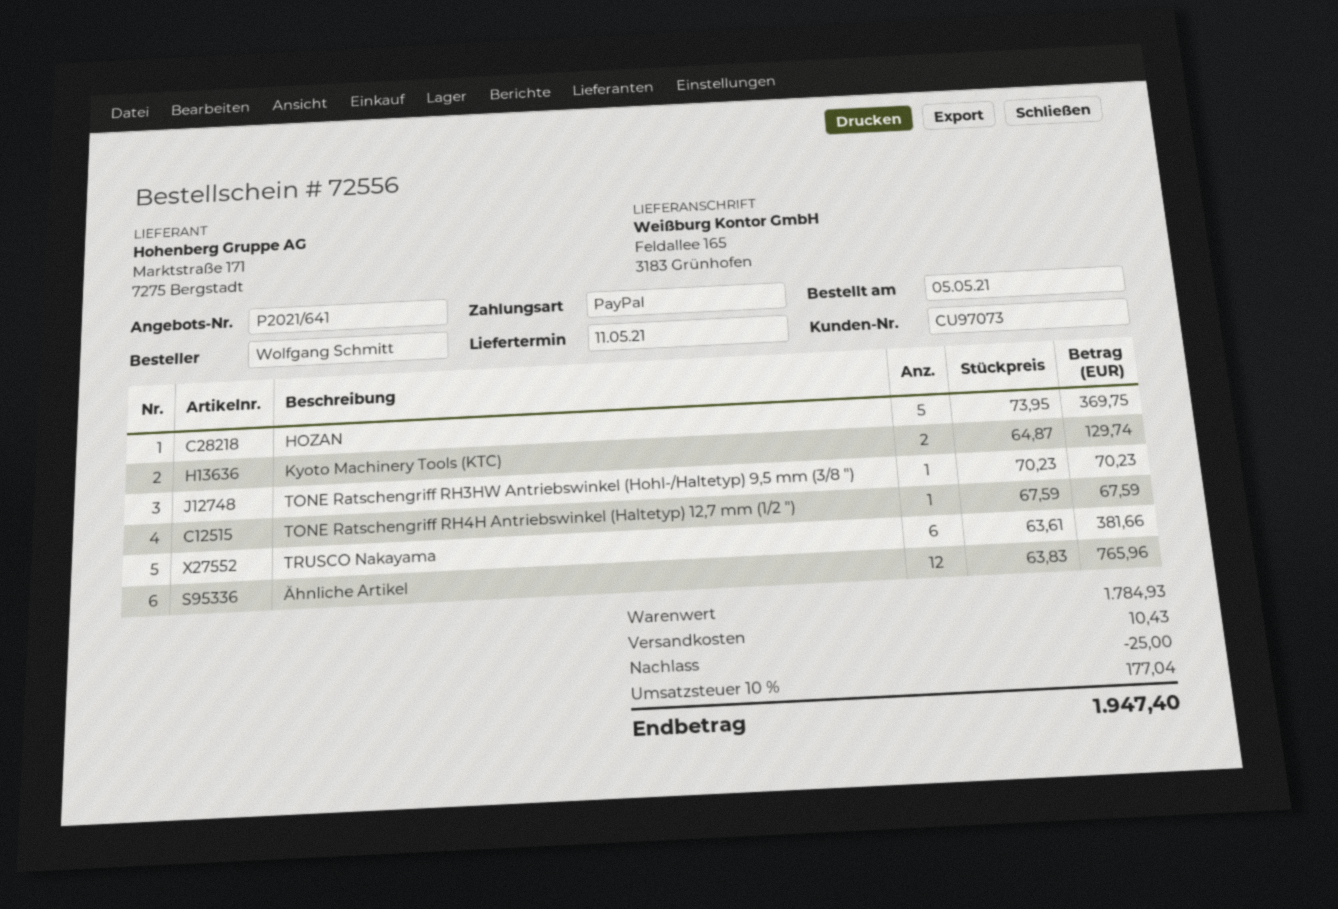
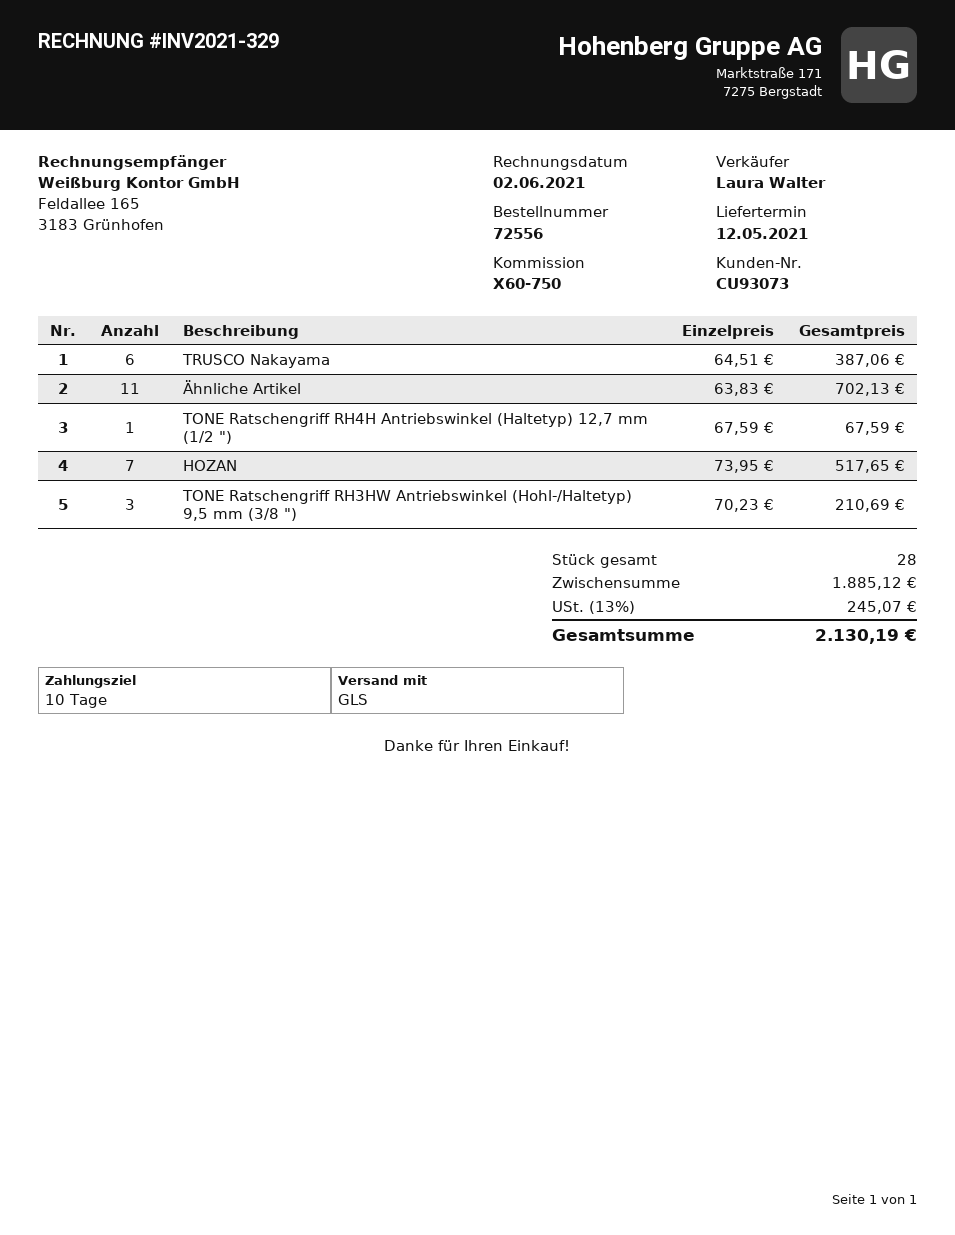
delivery date: 2021-05-11 -> 2021-05-12
customer number: CU97073 -> CU93073
HOZAN: 5 x 73.95 = 369.75 -> 7 x 73.95 = 517.65
Kyoto Machinery Tools (KTC): 2 x 64.87 = 129.74 -> none
TONE Ratschengriff RH3HW Antriebswinkel (Hohl-/Haltetyp) 9,5 mm (3/8 "): 1 x 70.23 = 70.23 -> 3 x 70.23 = 210.69
TRUSCO Nakayama: 6 x 63.61 = 381.66 -> 6 x 64.51 = 387.06
Ähnliche Artikel: 12 x 63.83 = 765.96 -> 11 x 63.83 = 702.13
subtotal: 1784.93 -> 1885.12
discount: 25.00 -> none
shipping: 10.43 -> none
tax: 10% = 177.04 -> 13% = 245.07
total: 1947.40 -> 2130.19

